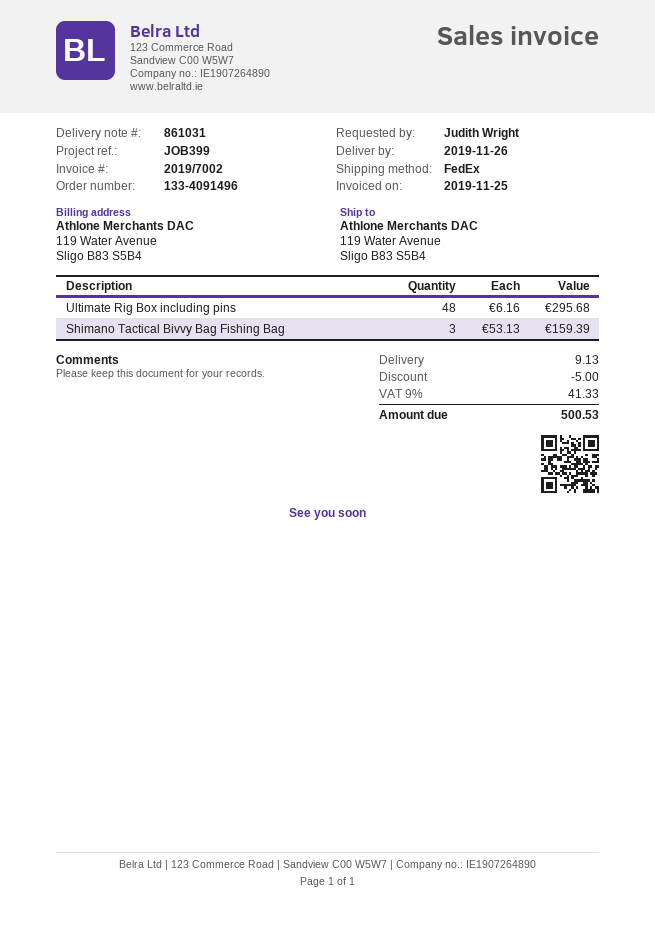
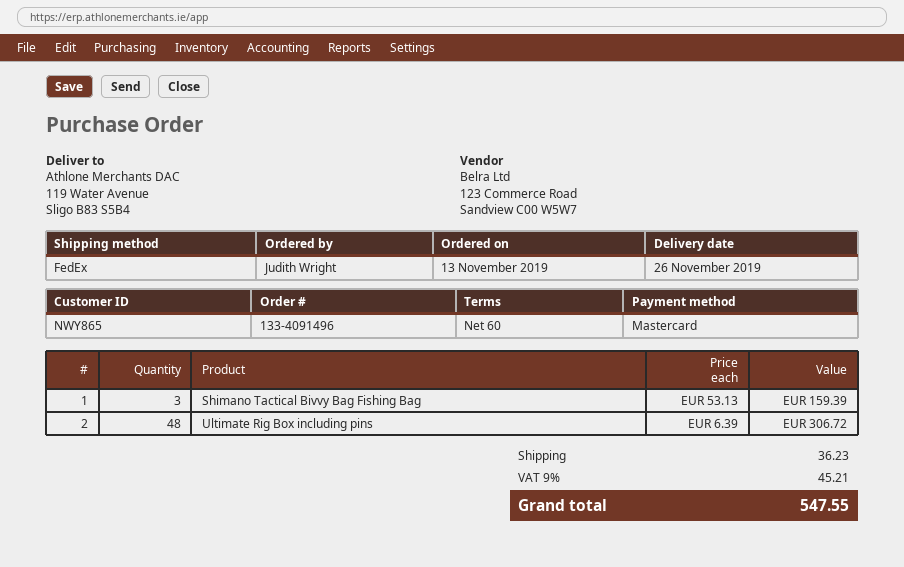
Ultimate Rig Box including pins: 48 x 6.16 = 295.68 -> 48 x 6.39 = 306.72
discount: 5.00 -> none
shipping: 9.13 -> 36.23
tax: 9% = 41.33 -> 9% = 45.21
total: 500.53 -> 547.55

